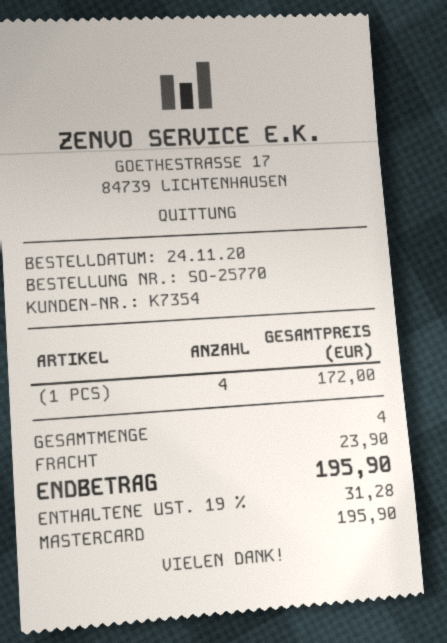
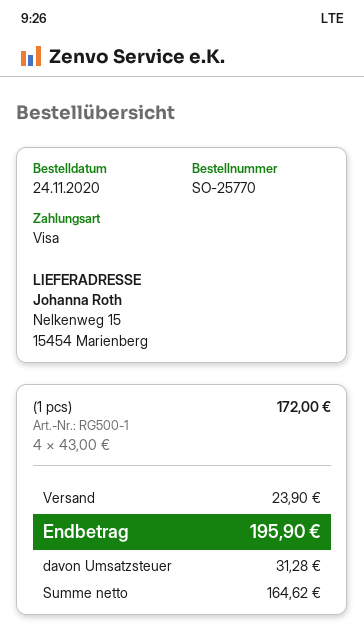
payment method: Mastercard -> Visa

